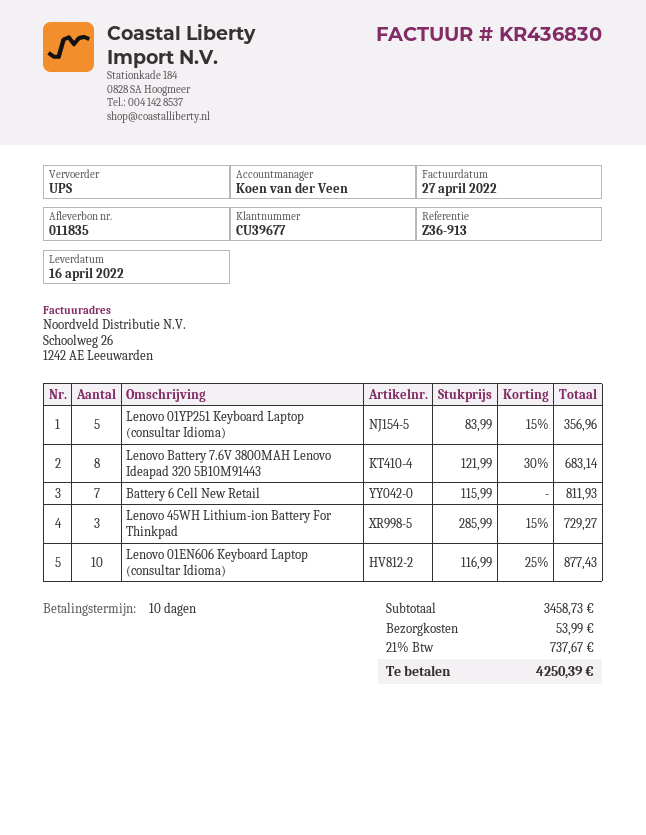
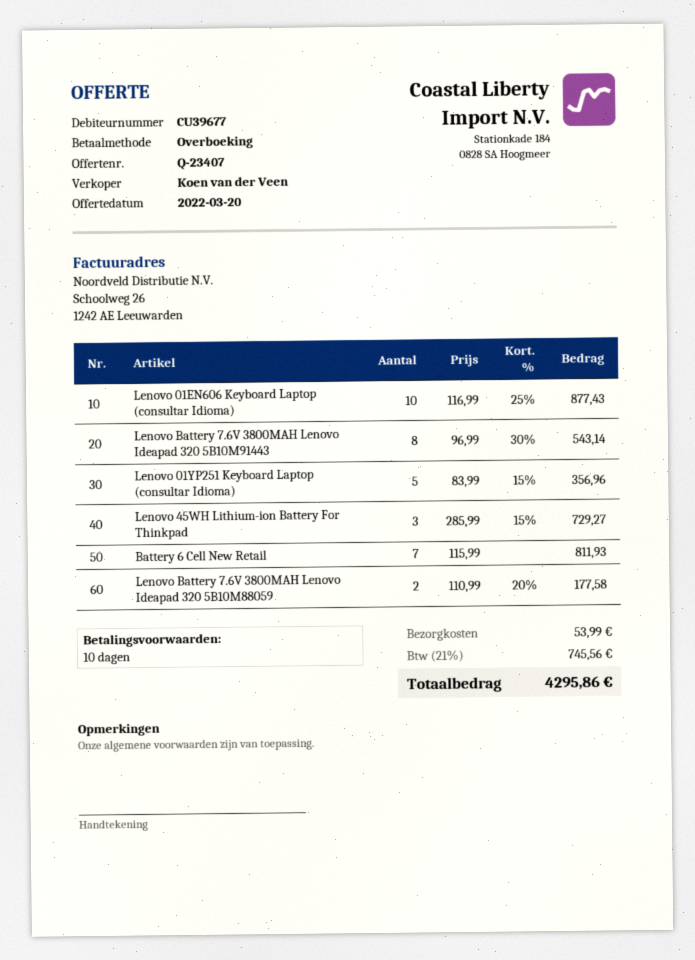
Lenovo Battery 7.6V 3800MAH Lenovo Ideapad 320 5B10M91443: 8 x 121.99 - 30% = 683.14 -> 8 x 96.99 - 30% = 543.14
Lenovo Battery 7.6V 3800MAH Lenovo Ideapad 320 5B10M88059: none -> 2 x 110.99 - 20% = 177.58
tax: 21% = 737.67 -> 21% = 745.56
total: 4250.39 -> 4295.86

